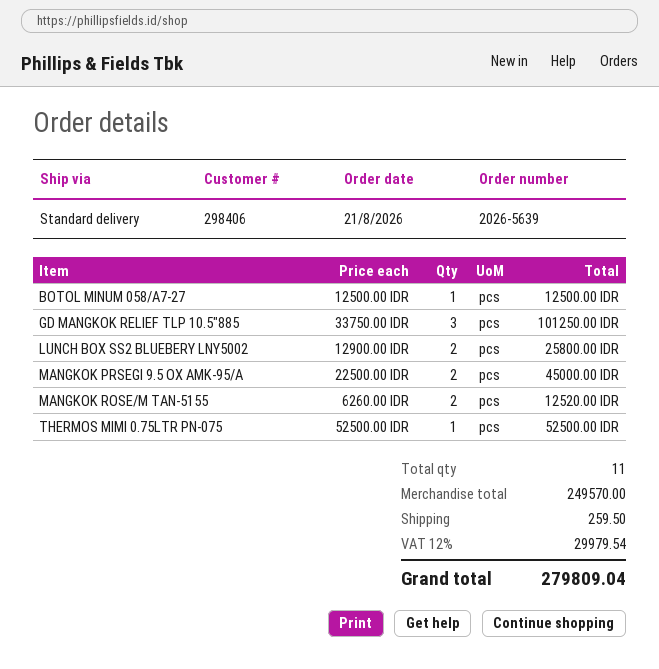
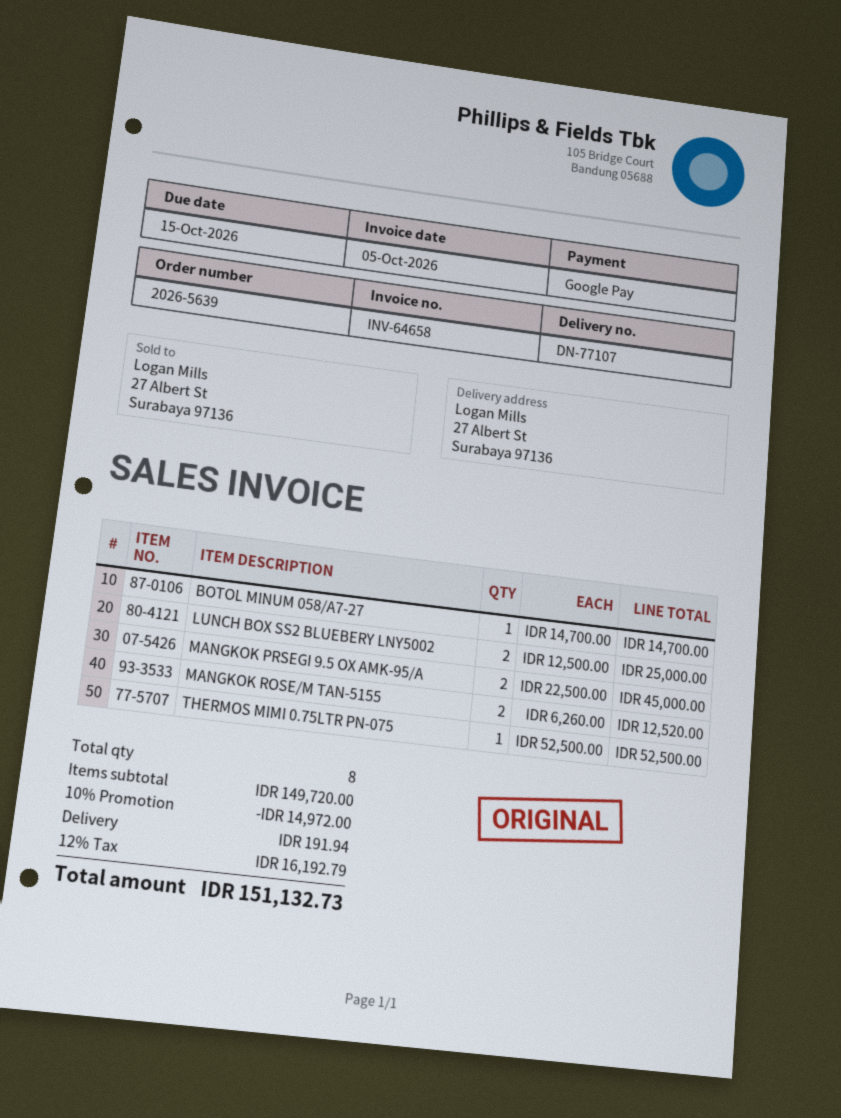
BOTOL MINUM 058/A7-27: 1 x 12500.00 = 12500.00 -> 1 x 14700.00 = 14700.00
GD MANGKOK RELIEF TLP 10.5"885: 3 x 33750.00 = 101250.00 -> none
LUNCH BOX SS2 BLUEBERY LNY5002: 2 x 12900.00 = 25800.00 -> 2 x 12500.00 = 25000.00
total quantity: 11 -> 8
subtotal: 249570.00 -> 149720.00
discount: none -> 10% = 14972.00
shipping: 259.50 -> 191.94
tax: 12% = 29979.54 -> 12% = 16192.79
total: 279809.04 -> 151132.73

